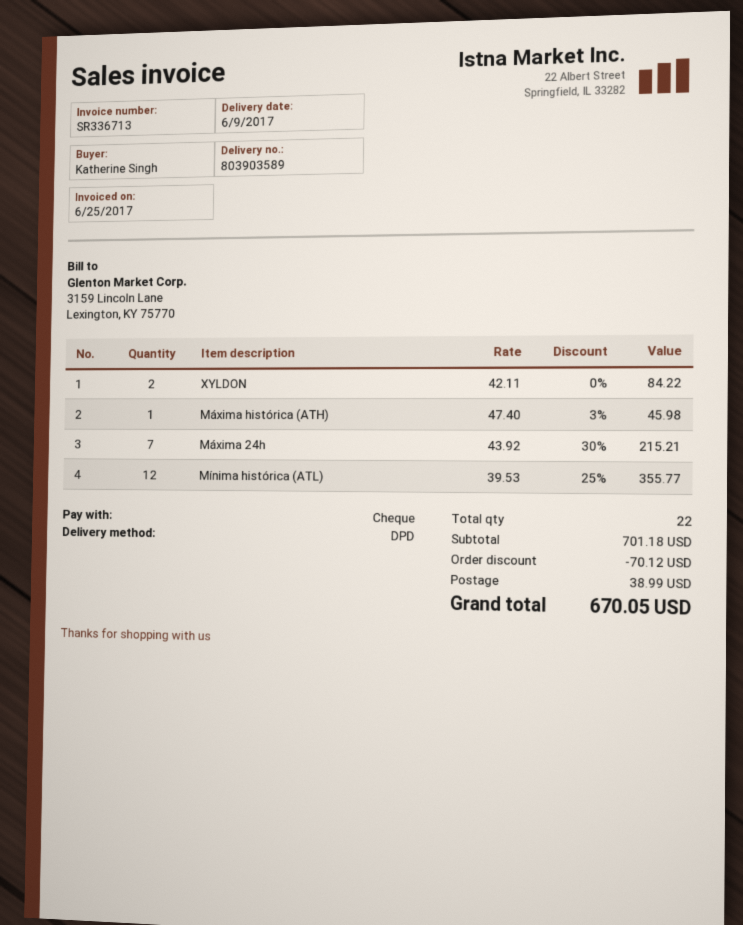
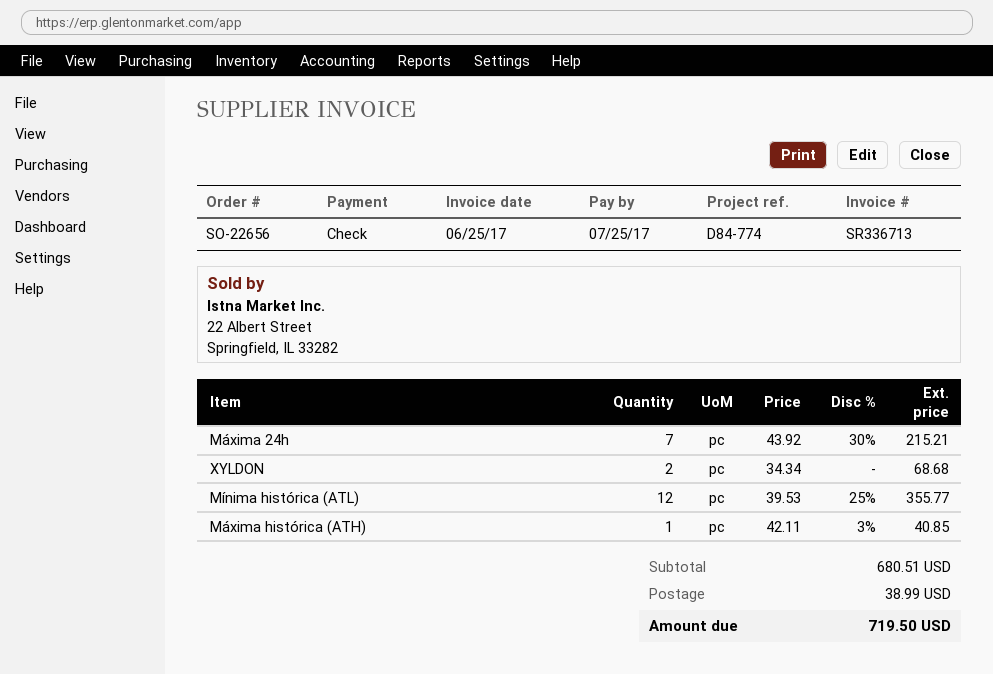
XYLDON: 2 x 42.11 = 84.22 -> 2 x 34.34 = 68.68
Máxima histórica (ATH): 1 x 47.40 - 3% = 45.98 -> 1 x 42.11 - 3% = 40.85
subtotal: 701.18 -> 680.51
discount: 70.12 -> none
total: 670.05 -> 719.50

